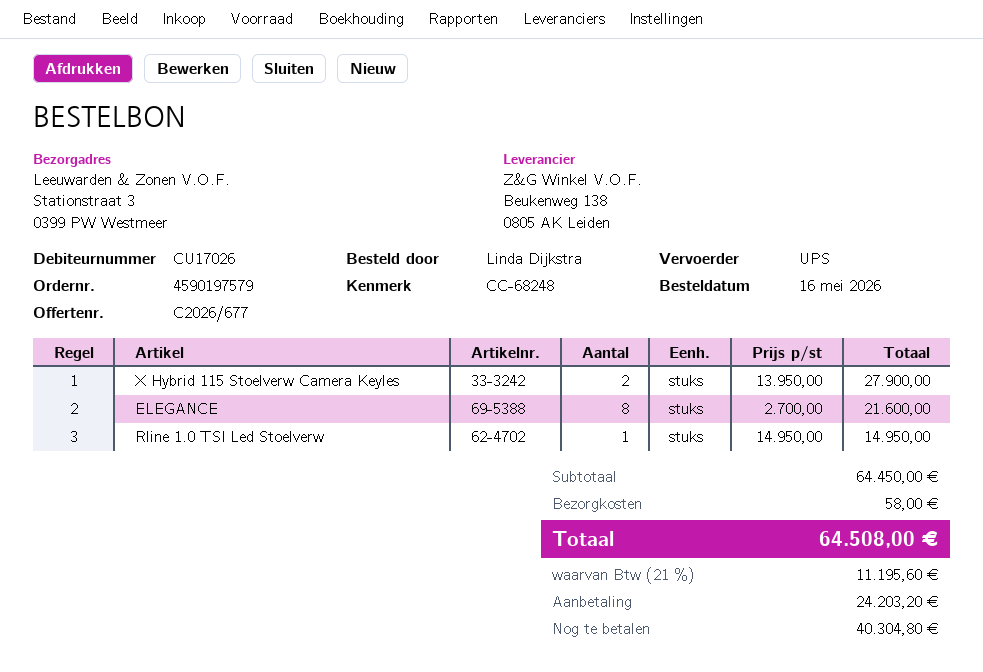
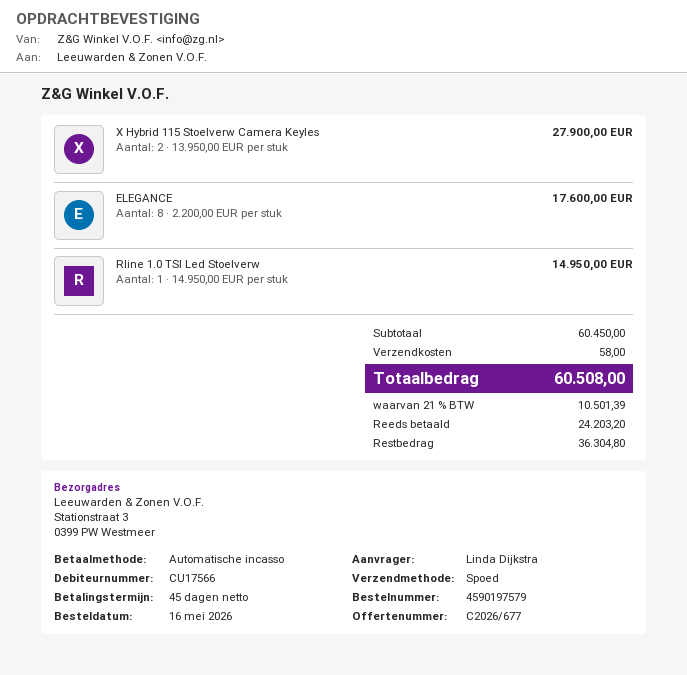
customer number: CU17026 -> CU17566
shipping method: UPS -> express
ELEGANCE: 8 x 2700.00 = 21600.00 -> 8 x 2200.00 = 17600.00
subtotal: 64450.00 -> 60450.00
tax: 21% = 11195.60 -> 21% = 10501.39
total: 64508.00 -> 60508.00
balance: 40304.80 -> 36304.80

